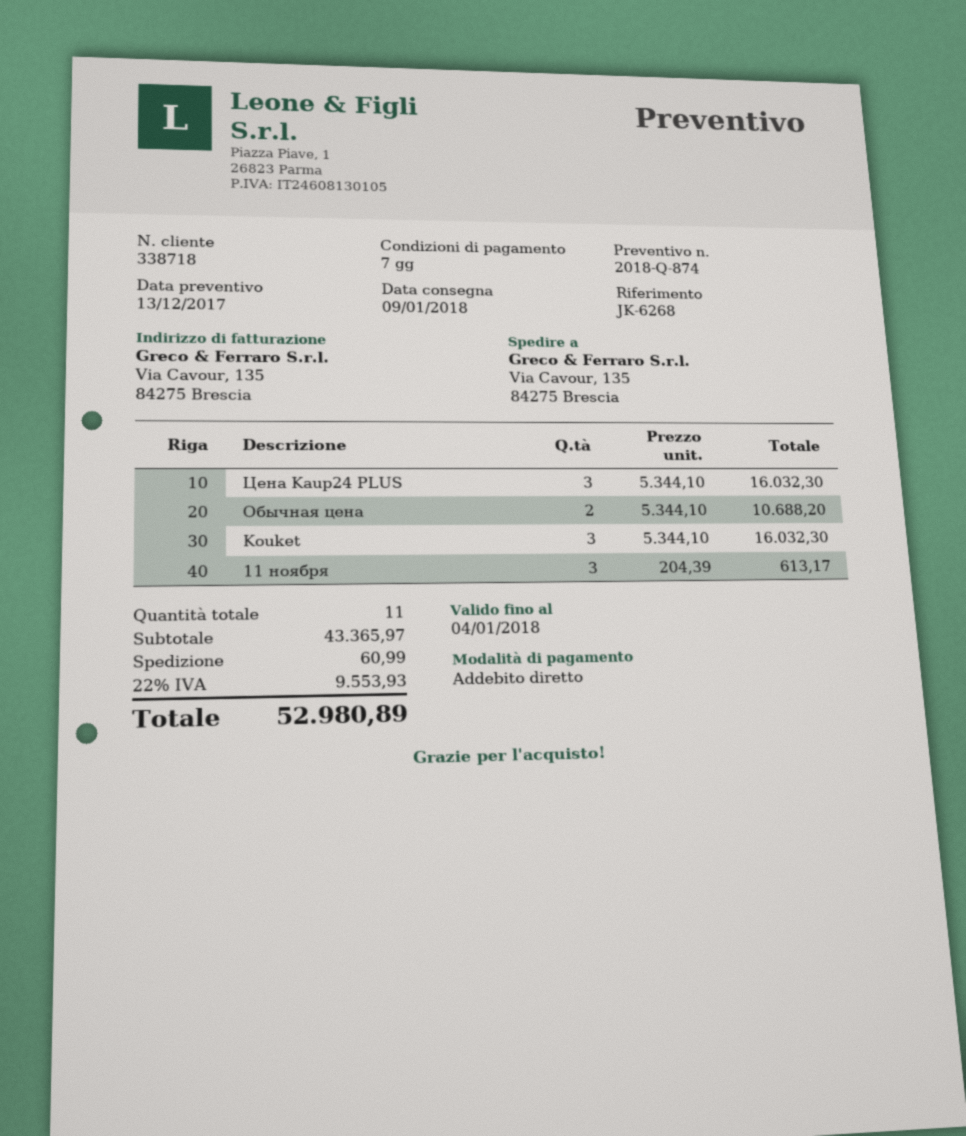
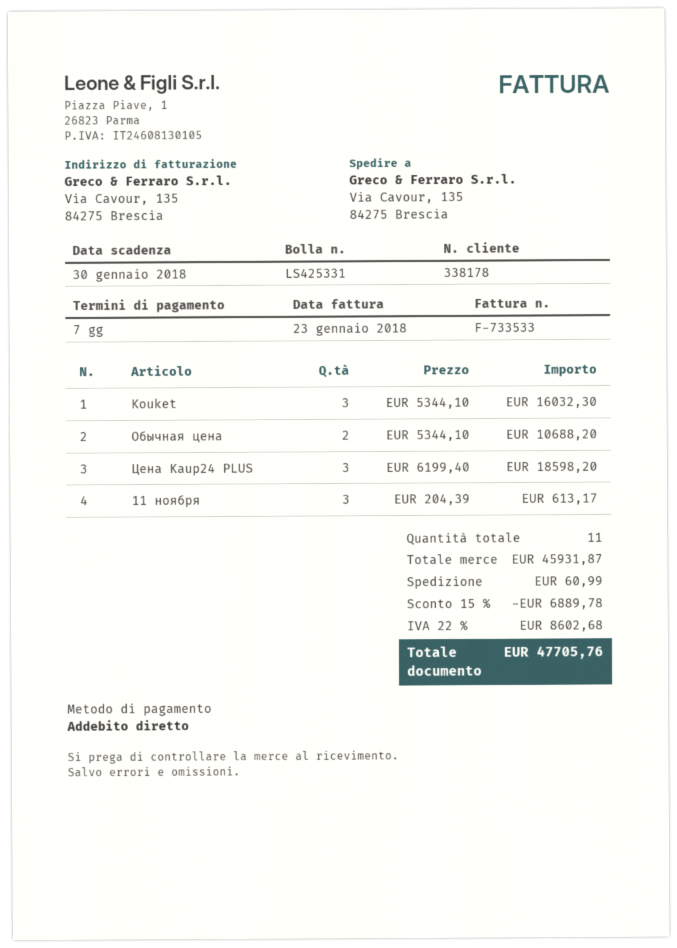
customer number: 338718 -> 338178
Цена Kaup24 PLUS: 3 x 5344.10 = 16032.30 -> 3 x 6199.40 = 18598.20
subtotal: 43365.97 -> 45931.87
discount: none -> 15% = 6889.78
tax: 22% = 9553.93 -> 22% = 8602.68
total: 52980.89 -> 47705.76

